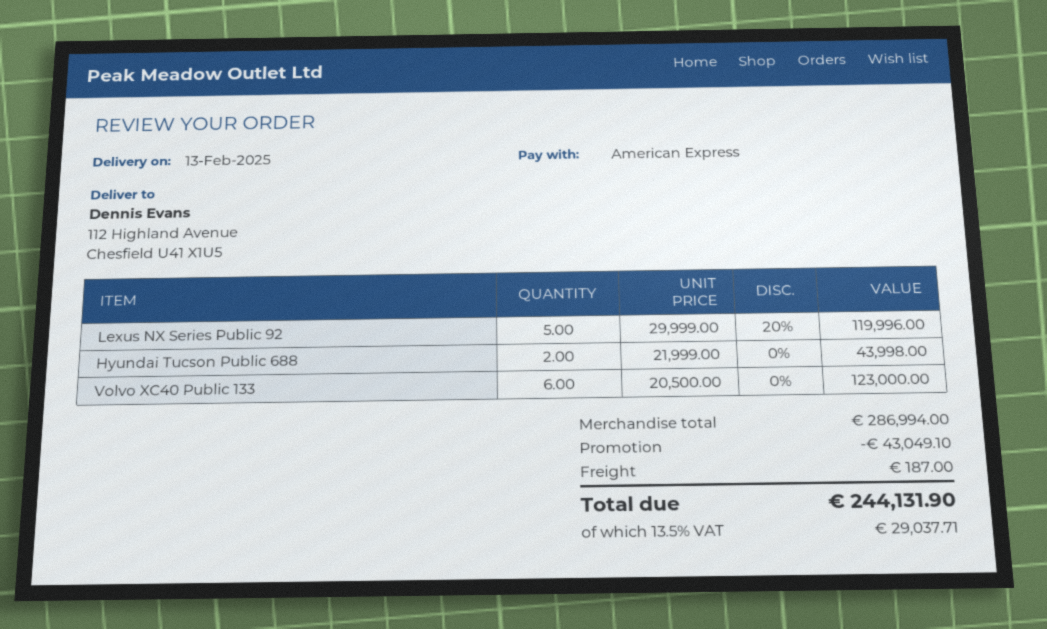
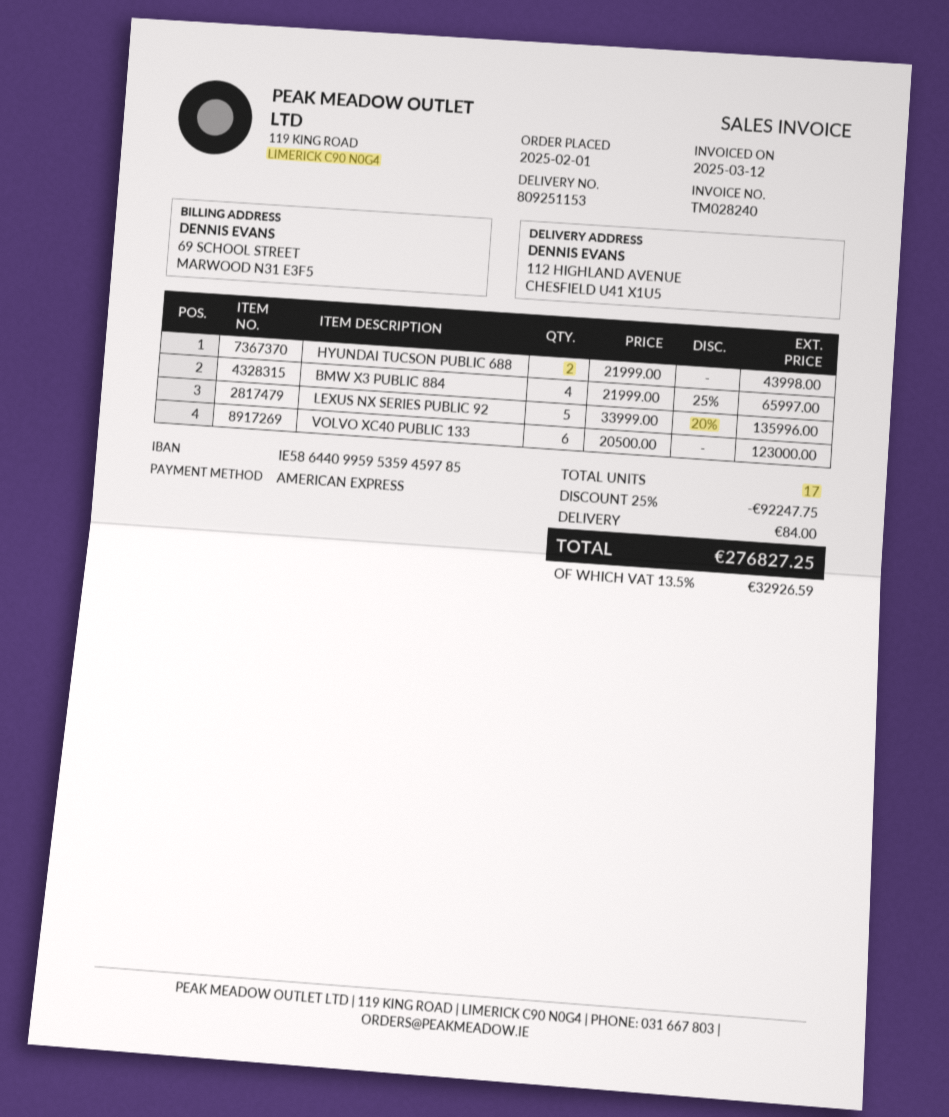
Lexus NX Series Public 92: 5 x 29999.00 - 20% = 119996.00 -> 5 x 33999.00 - 20% = 135996.00
BMW X3 PUBLIC 884: none -> 4 x 21999.00 - 25% = 65997.00
discount: 43049.10 -> 92247.75
shipping: 187.00 -> 84.00
tax: 13.5% = 29037.71 -> 13.5% = 32926.59
total: 244131.90 -> 276827.25

